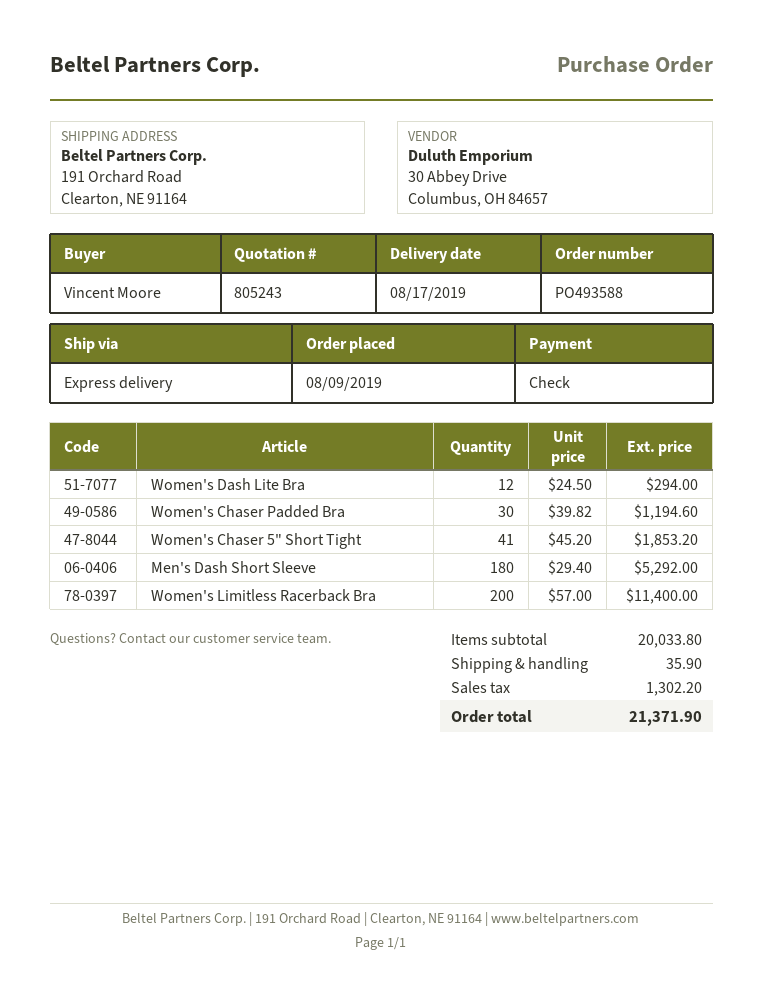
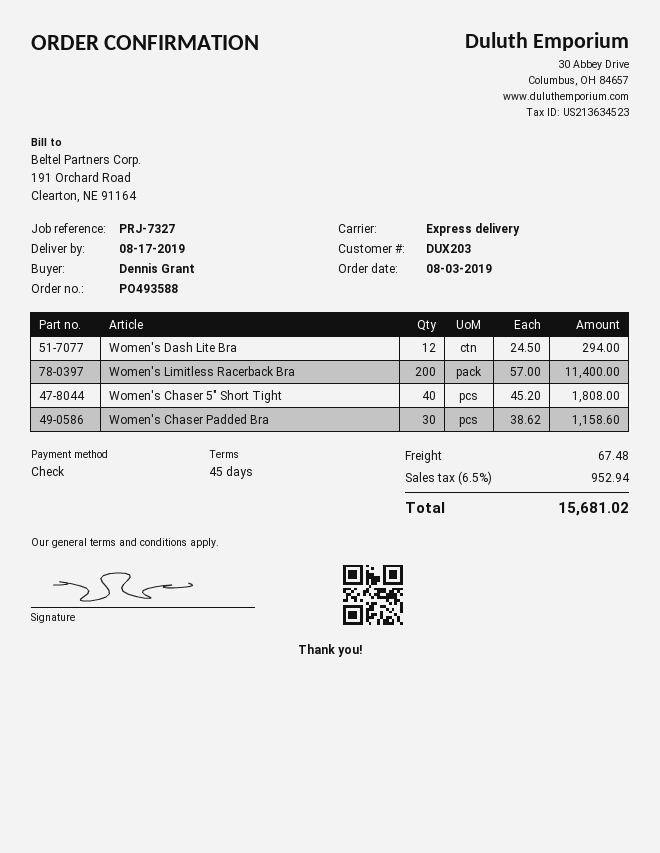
order date: 2019-08-09 -> 2019-08-03
ordered by: Vincent Moore -> Dennis Grant
Women's Chaser Padded Bra: 30 x 39.82 = 1194.60 -> 30 x 38.62 = 1158.60
Women's Chaser 5" Short Tight: 41 x 45.20 = 1853.20 -> 40 x 45.20 = 1808.00
Men's Dash Short Sleeve: 180 x 29.40 = 5292.00 -> none
shipping: 35.90 -> 67.48
tax: 1302.20 -> 952.94
total: 21371.90 -> 15681.02

